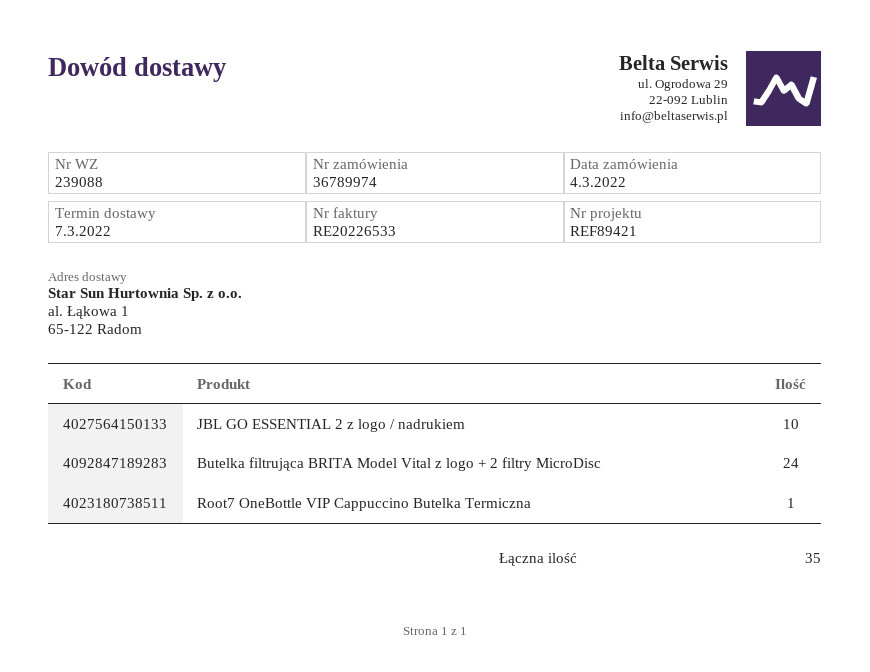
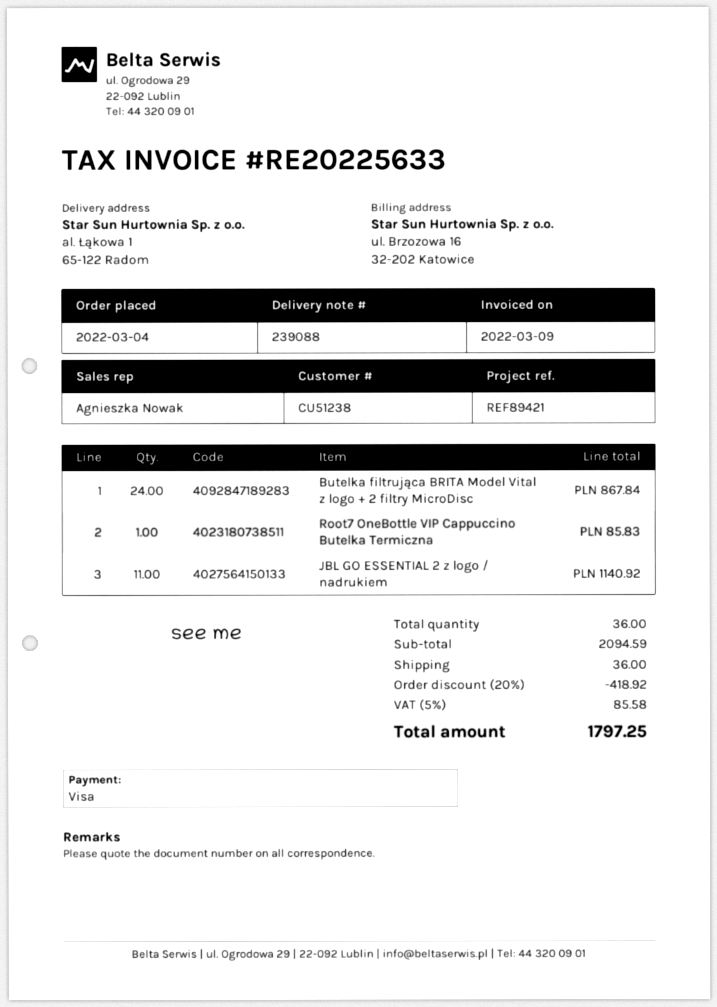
invoice number: RE20226533 -> RE20225633
JBL GO ESSENTIAL 2 z logo / nadrukiem: 10 -> 11
total quantity: 35 -> 36

